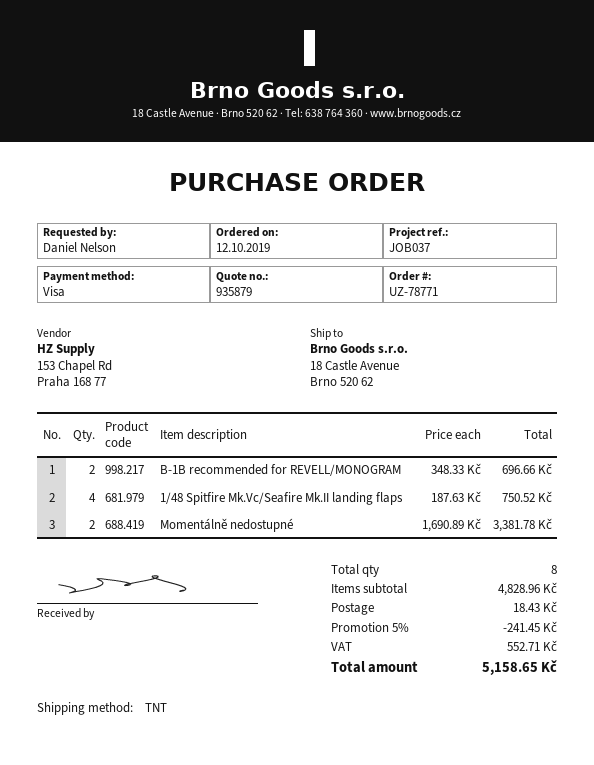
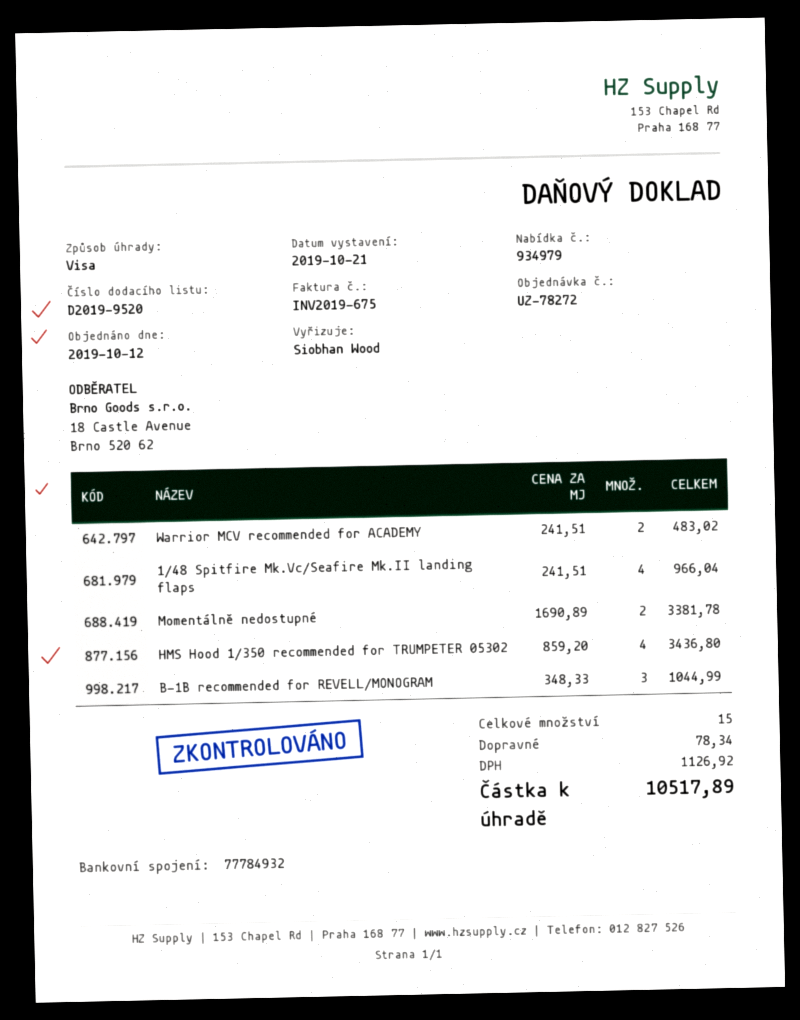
quote number: 935879 -> 934979
order number: UZ-78771 -> UZ-78272
B-1B recommended for REVELL/MONOGRAM: 2 x 348.33 = 696.66 -> 3 x 348.33 = 1044.99
1/48 Spitfire Mk.Vc/Seafire Mk.II landing flaps: 4 x 187.63 = 750.52 -> 4 x 241.51 = 966.04
Warrior MCV recommended for ACADEMY: none -> 2 x 241.51 = 483.02
HMS Hood 1/350 recommended for TRUMPETER 05302: none -> 4 x 859.20 = 3436.80
total quantity: 8 -> 15
discount: 5% = 241.45 -> none
shipping: 18.43 -> 78.34
tax: 552.71 -> 1126.92
total: 5158.65 -> 10517.89

